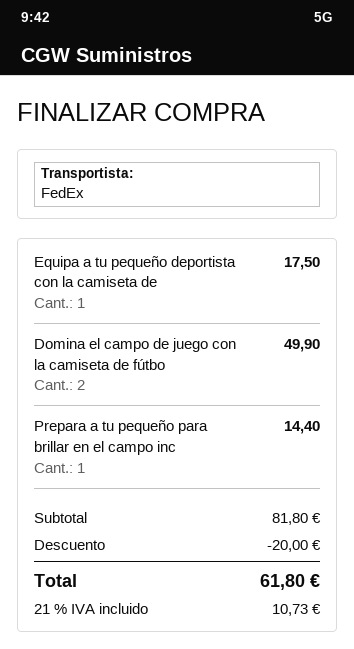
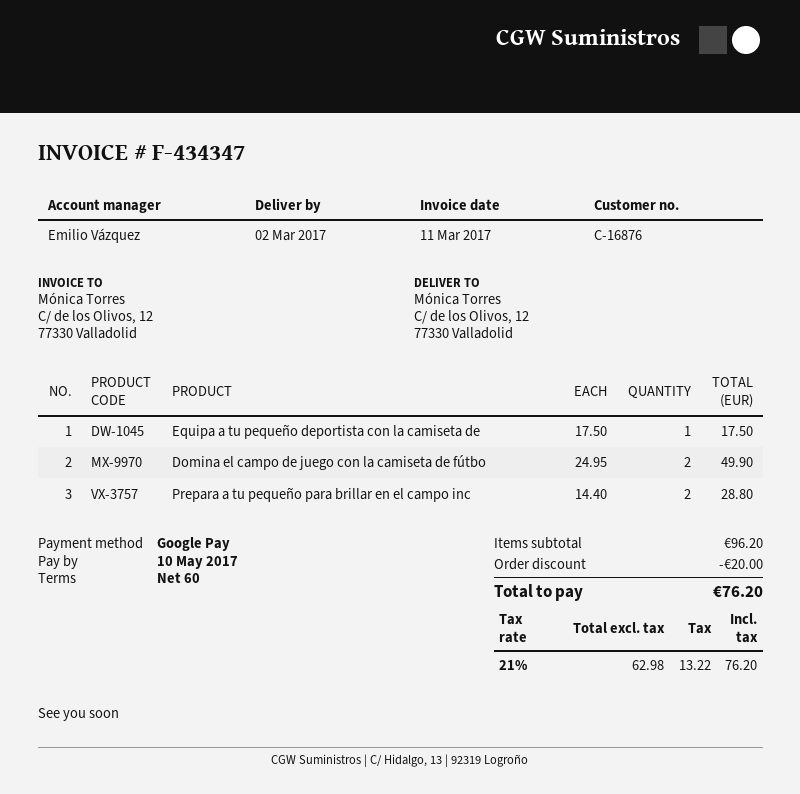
Prepara a tu pequeño para brillar en el campo inc: 1 for 14.40 -> 2 for 28.80
subtotal: 81.80 -> 96.20
tax: 21% = 10.73 -> 21% = 13.22
total: 61.80 -> 76.20

